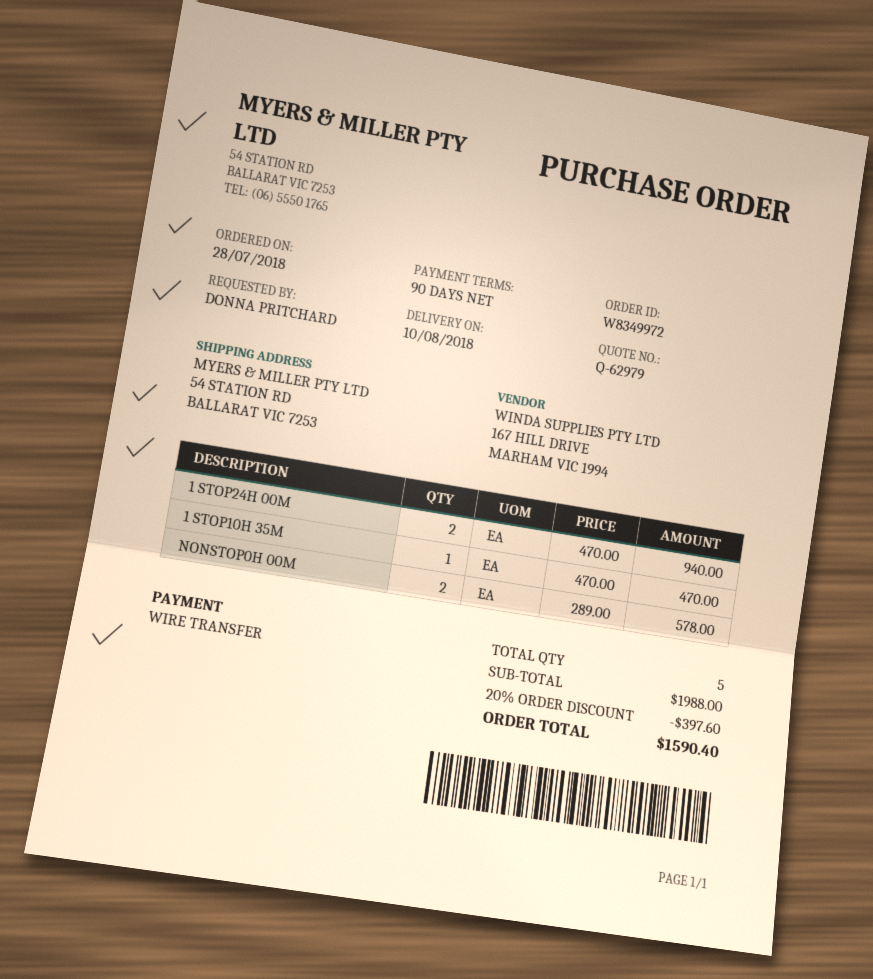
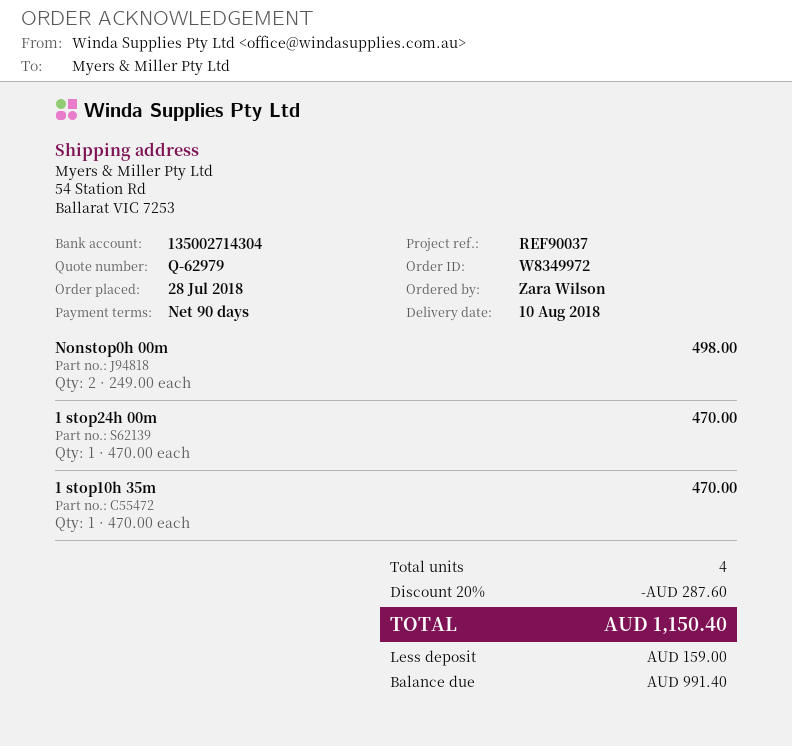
ordered by: DONNA PRITCHARD -> Zara Wilson
1 STOP24H 00M: 2 x 470.00 = 940.00 -> 1 x 470.00 = 470.00
NONSTOP0H 00M: 2 x 289.00 = 578.00 -> 2 x 249.00 = 498.00
total quantity: 5 -> 4
discount: 20% = 397.60 -> 20% = 287.60
total: 1590.40 -> 1150.40

